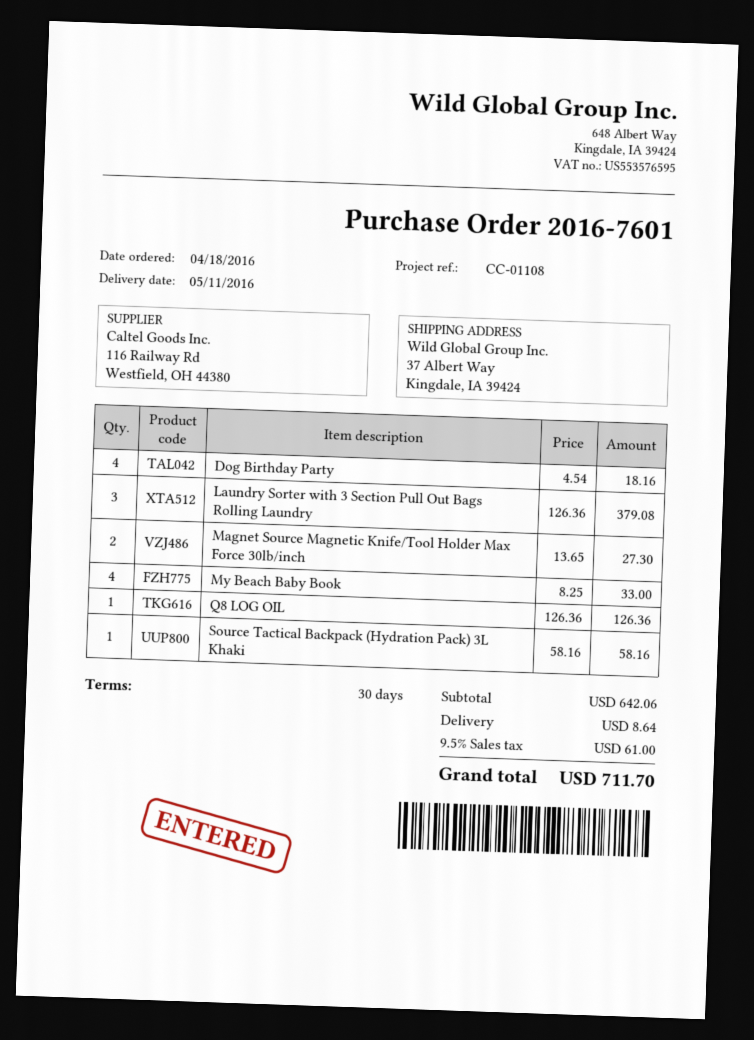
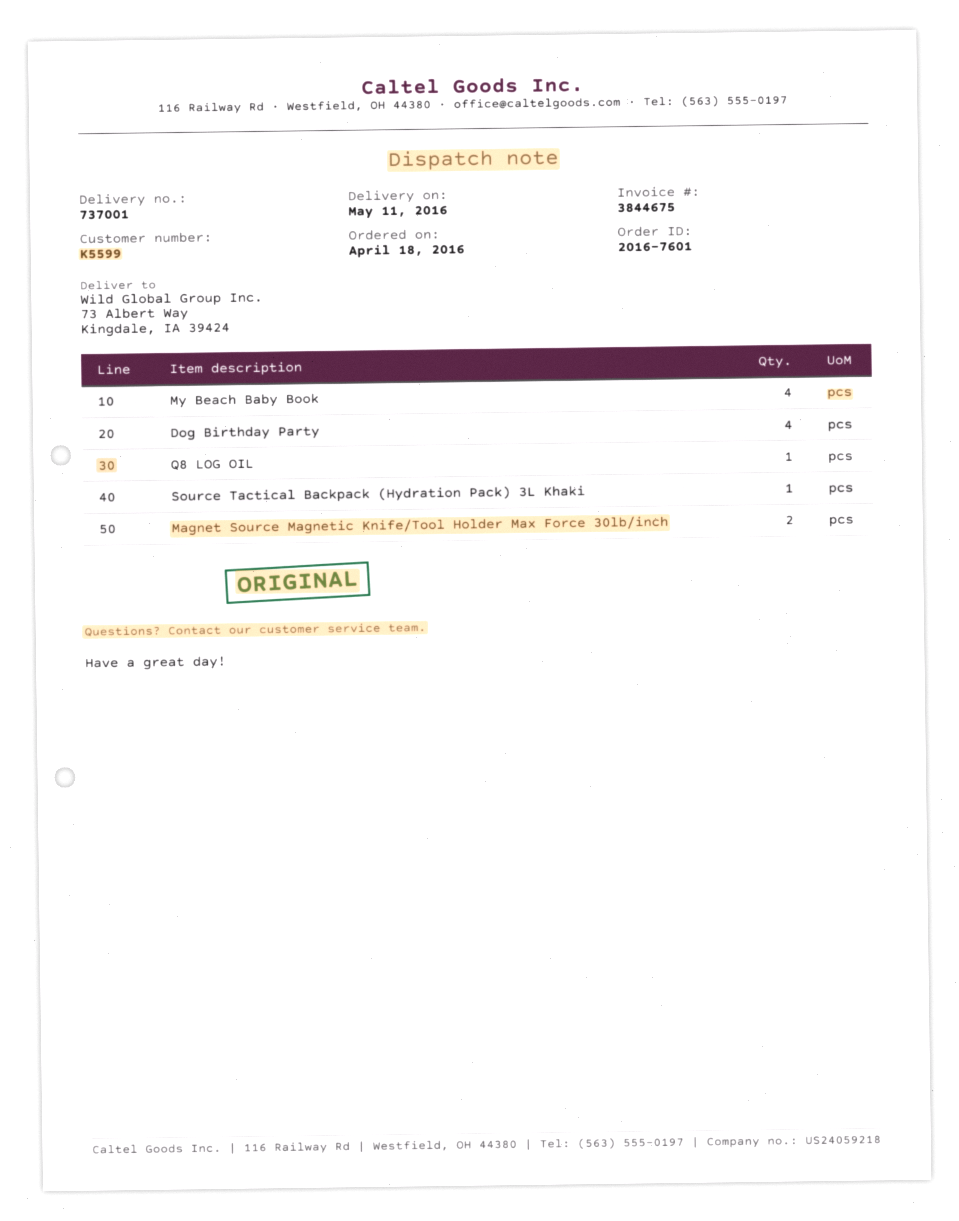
ship to: 37 Albert Way, Kingdale, IA 39424 -> 73 Albert Way, Kingdale, IA 39424
Laundry Sorter with 3 Section Pull Out Bags Rolling Laundry: 3 -> none

